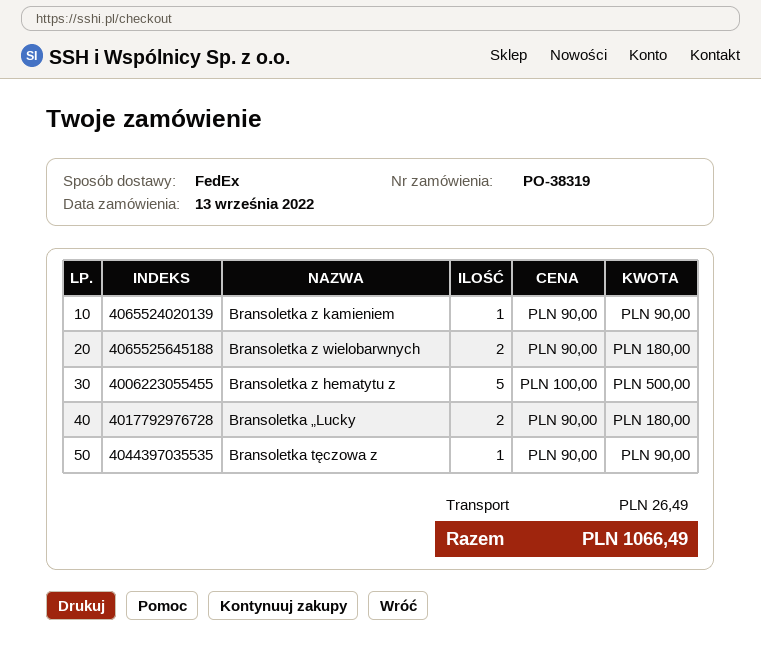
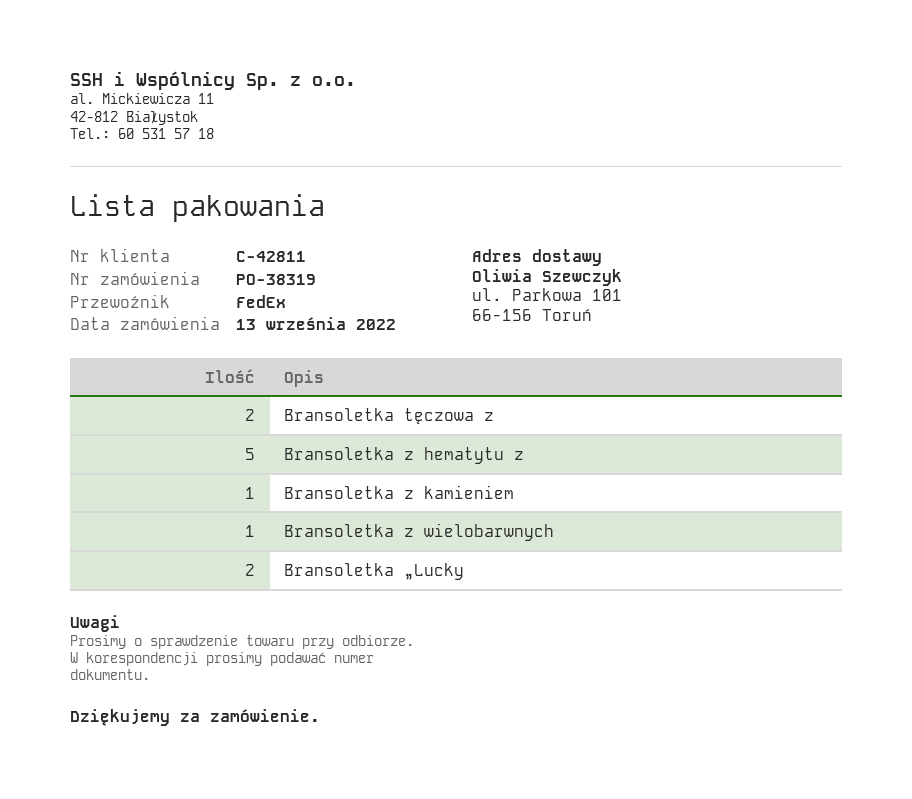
Bransoletka z wielobarwnych: 2 -> 1
Bransoletka tęczowa z: 1 -> 2

